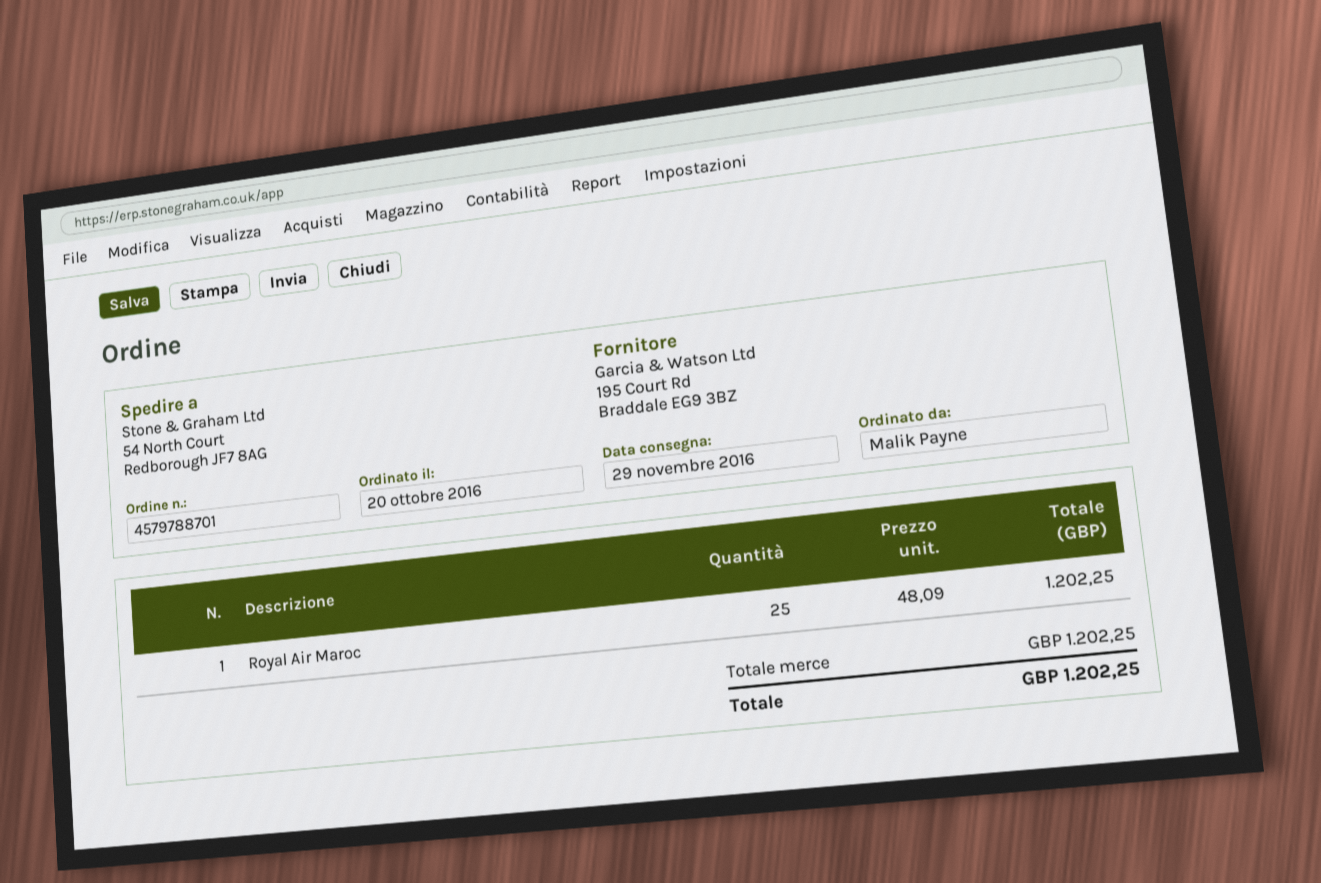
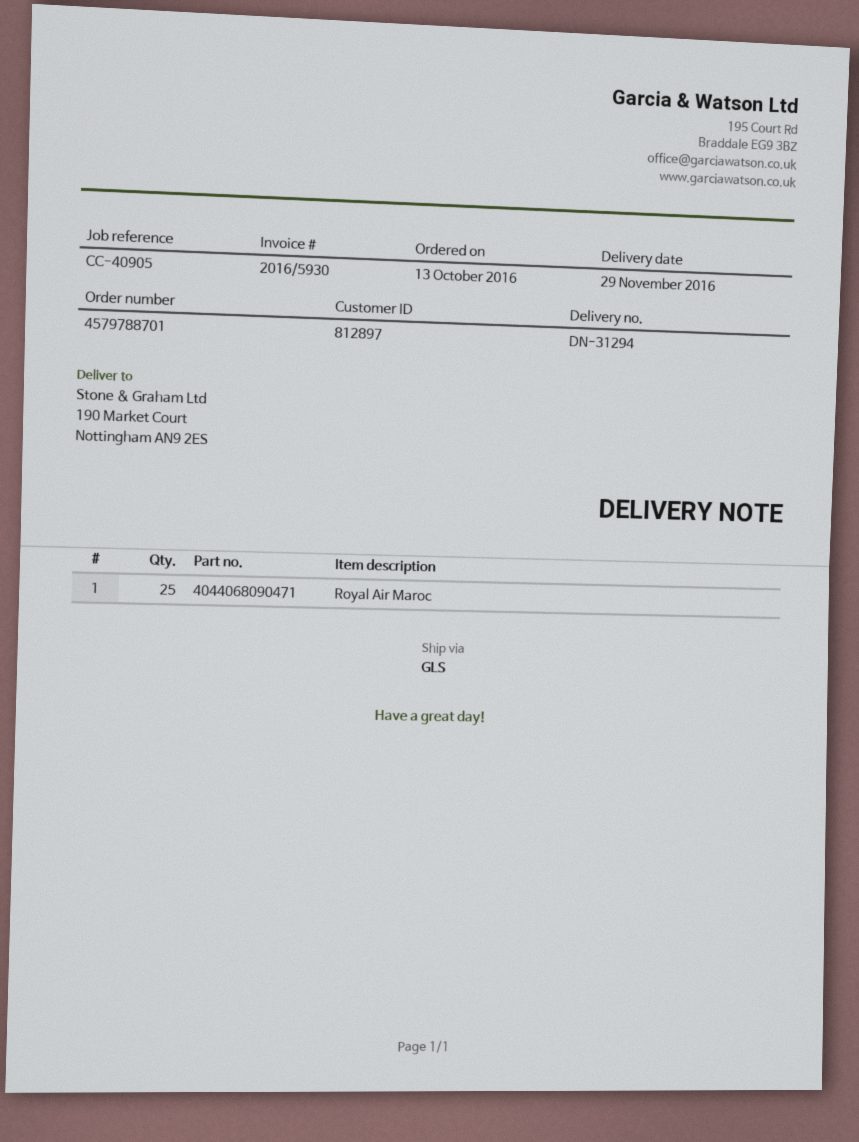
order date: 2016-10-20 -> 2016-10-13
ship to: 54 North Court, Redborough JF7 8AG -> 190 Market Court, Nottingham AN9 2ES

